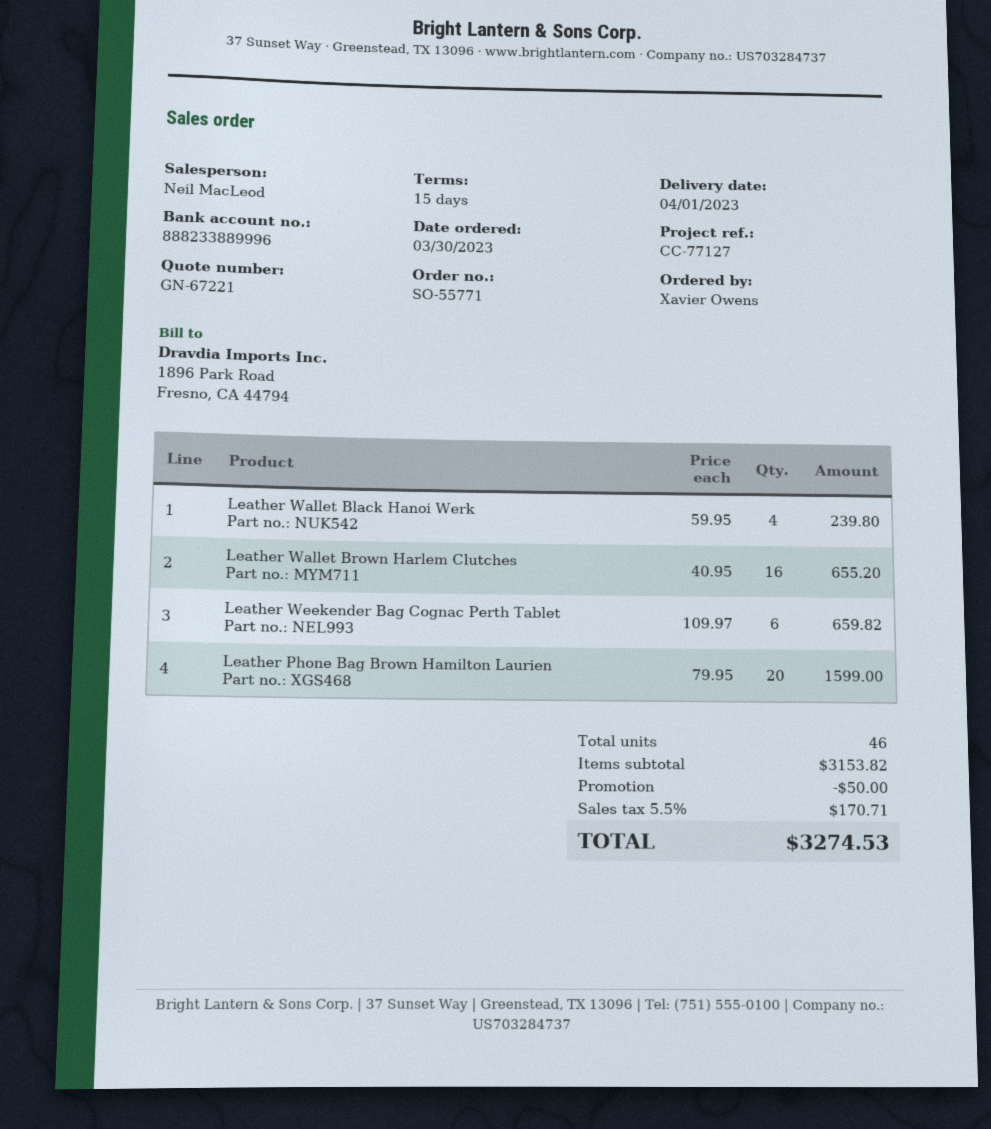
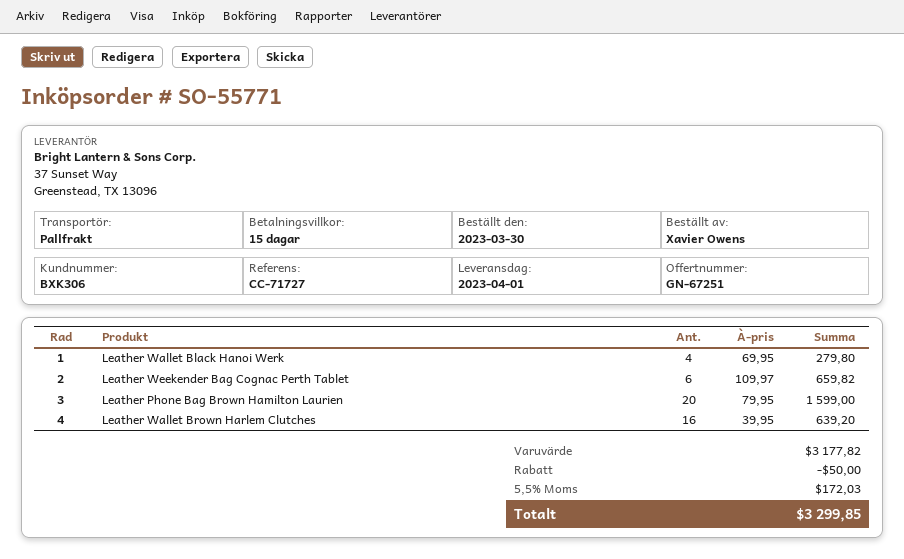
quote number: GN-67221 -> GN-67251
reference: CC-77127 -> CC-71727
Leather Wallet Black Hanoi Werk: 4 x 59.95 = 239.80 -> 4 x 69.95 = 279.80
Leather Wallet Brown Harlem Clutches: 16 x 40.95 = 655.20 -> 16 x 39.95 = 639.20
subtotal: 3153.82 -> 3177.82
tax: 5.5% = 170.71 -> 5.5% = 172.03
total: 3274.53 -> 3299.85

